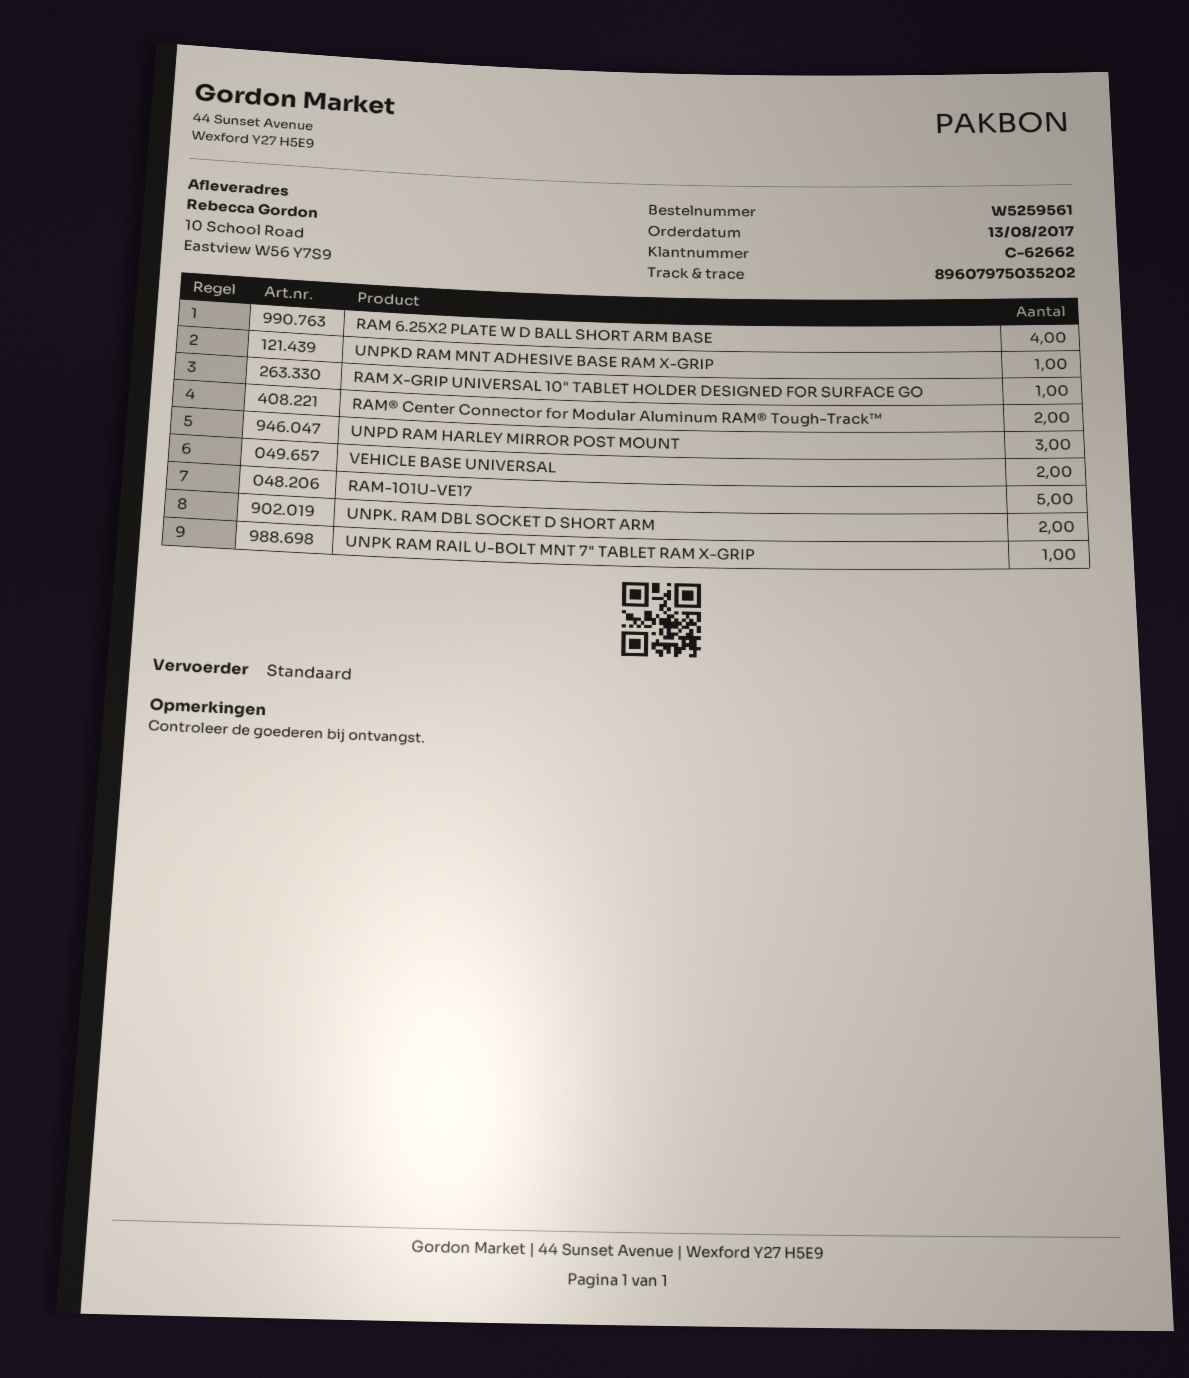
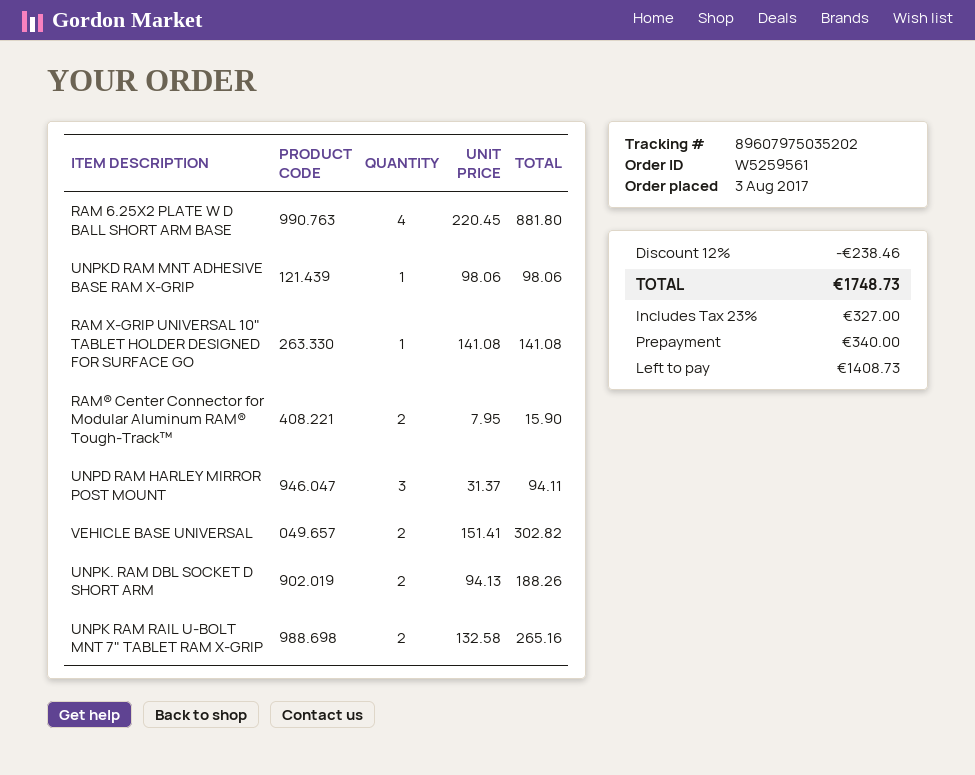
order date: 2017-08-13 -> 2017-08-03
RAM-101U-VE17: 5 -> none
UNPK RAM RAIL U-BOLT MNT 7" TABLET RAM X-GRIP: 1 -> 2

